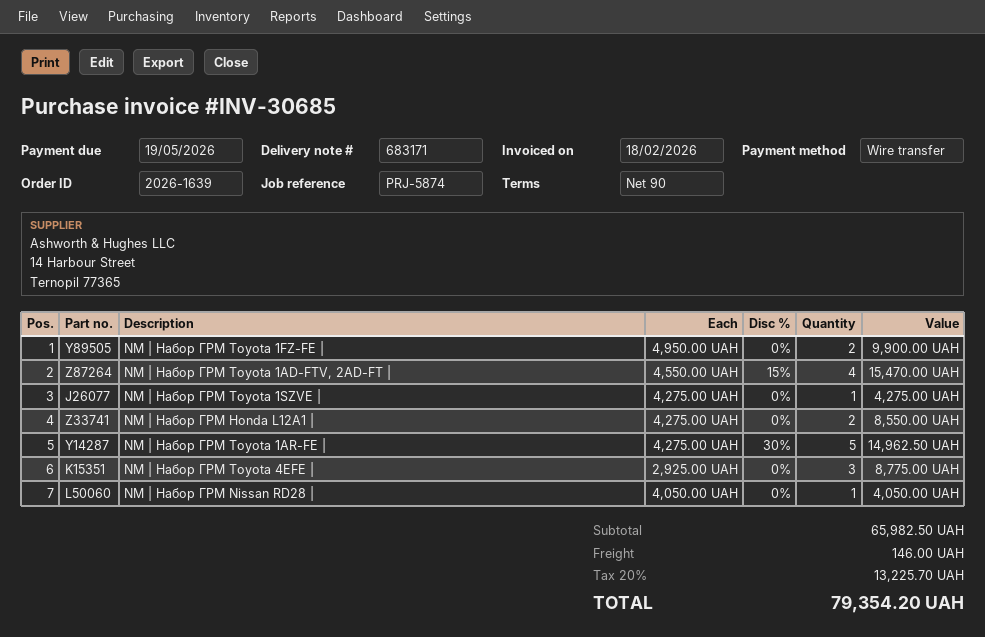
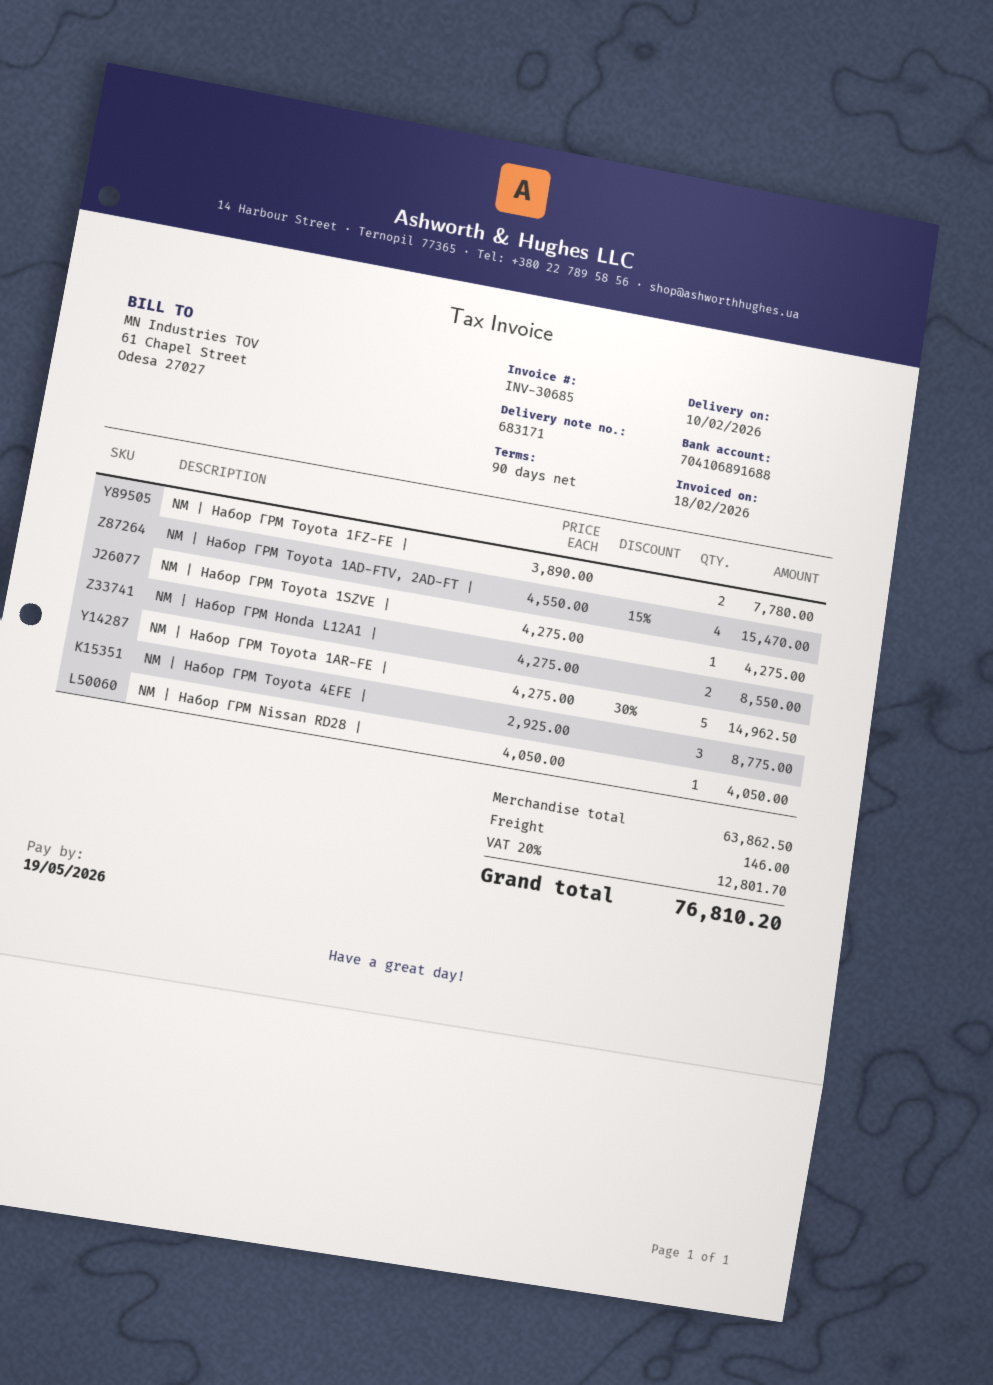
NM | Набор ГРМ Toyota 1FZ-FE |: 2 x 4950.00 = 9900.00 -> 2 x 3890.00 = 7780.00
subtotal: 65982.50 -> 63862.50
tax: 20% = 13225.70 -> 20% = 12801.70
total: 79354.20 -> 76810.20

